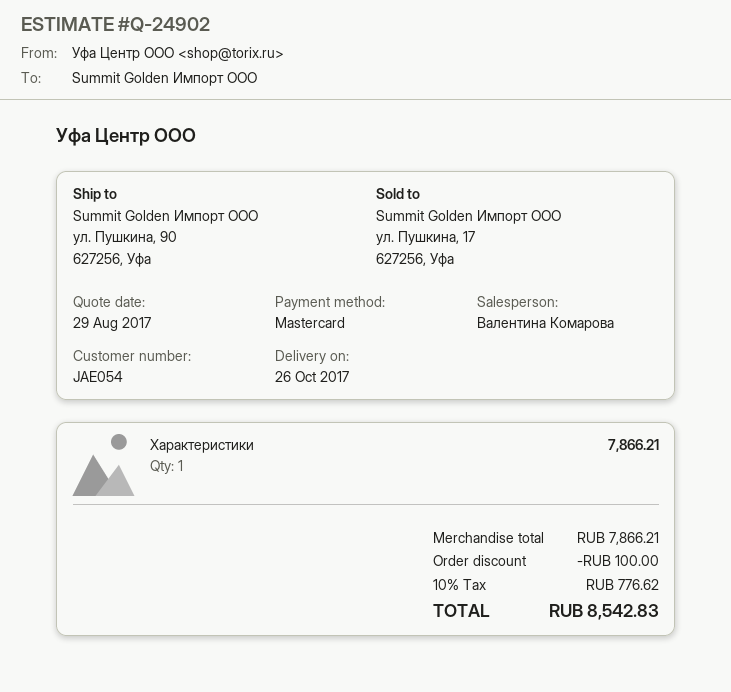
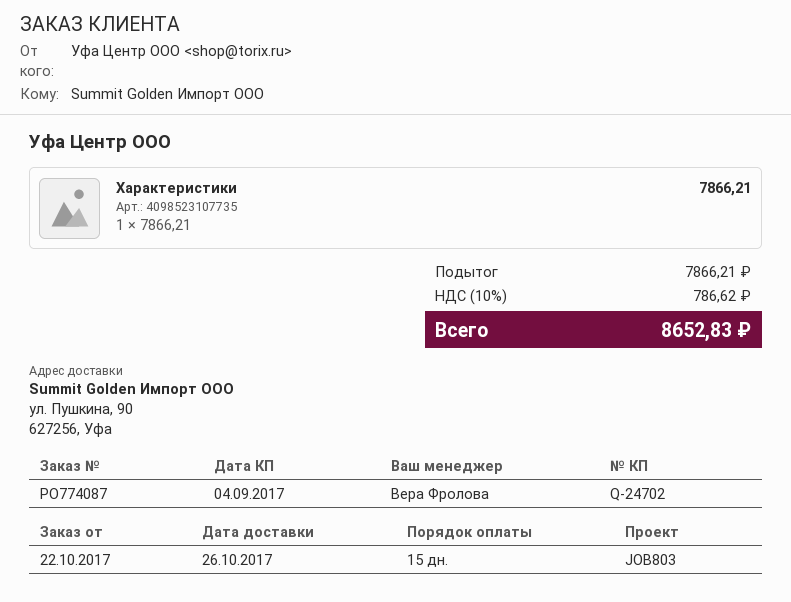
quote number: Q-24902 -> Q-24702
quote date: 2017-08-29 -> 2017-09-04
sales rep: Валентина Комарова -> Вера Фролова
discount: 100.00 -> none
tax: 10% = 776.62 -> 10% = 786.62
total: 8542.83 -> 8652.83

